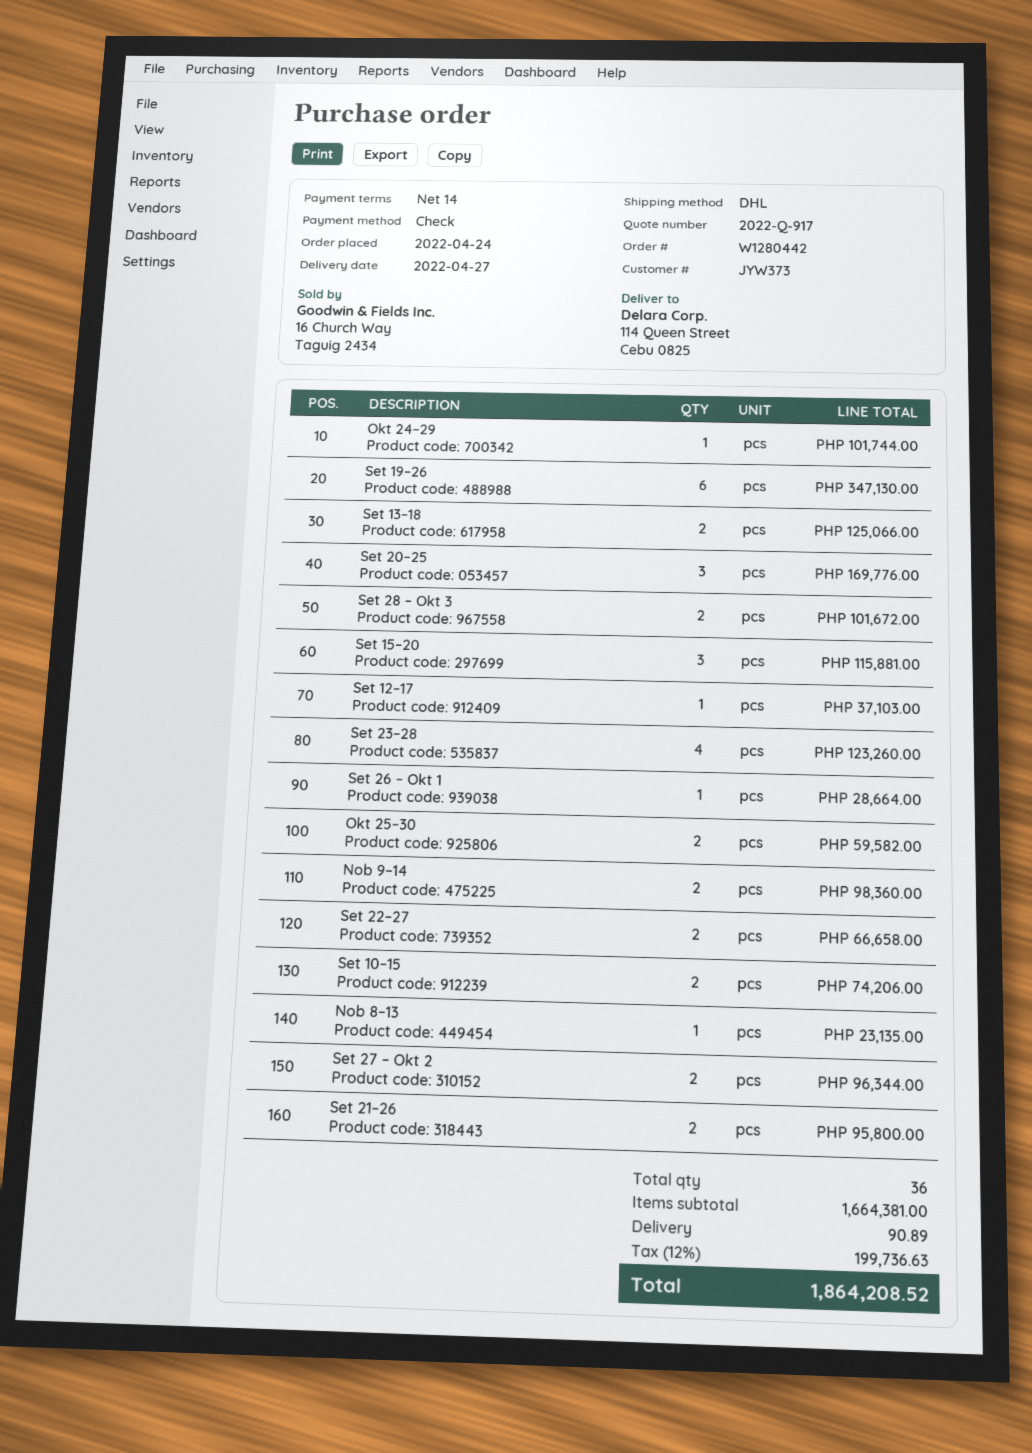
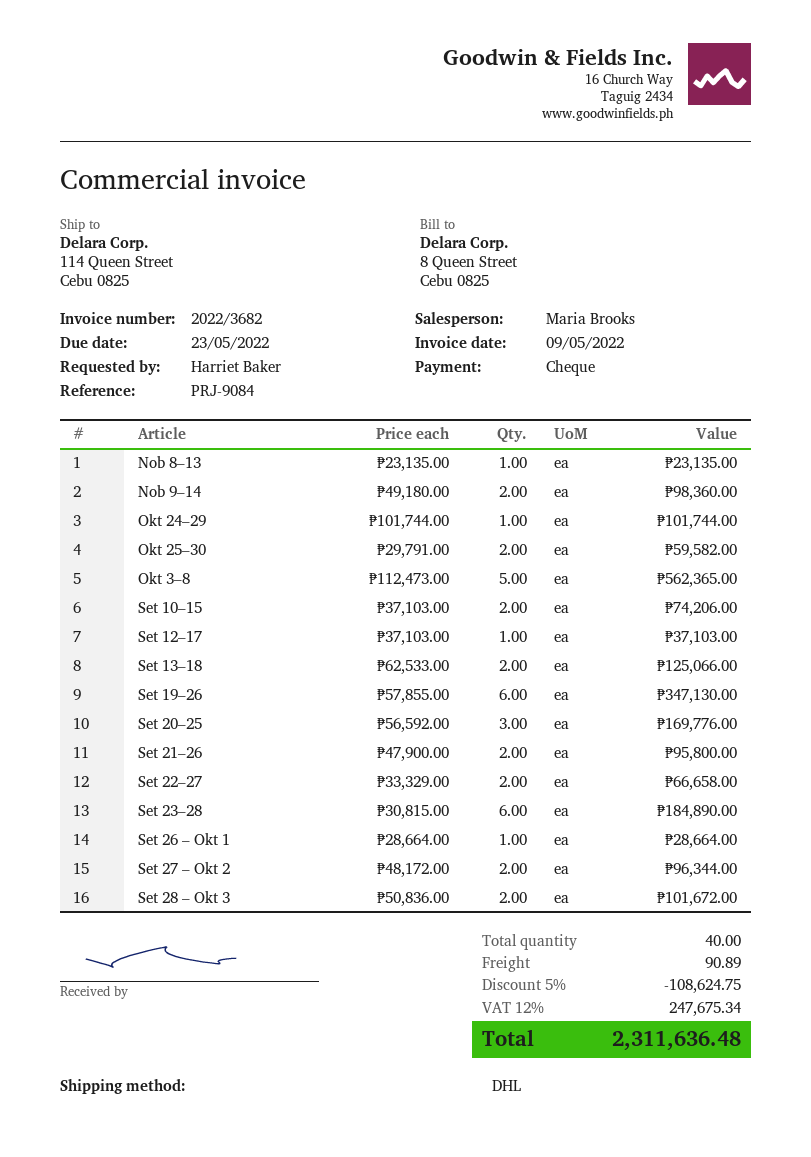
Set 15–20: 3 for 115881.00 -> none
Set 23–28: 4 for 123260.00 -> 6 for 184890.00
Okt 3–8: none -> 5 for 562365.00
total quantity: 36 -> 40
discount: none -> 5% = 108624.75
tax: 12% = 199736.63 -> 12% = 247675.34
total: 1864208.52 -> 2311636.48

